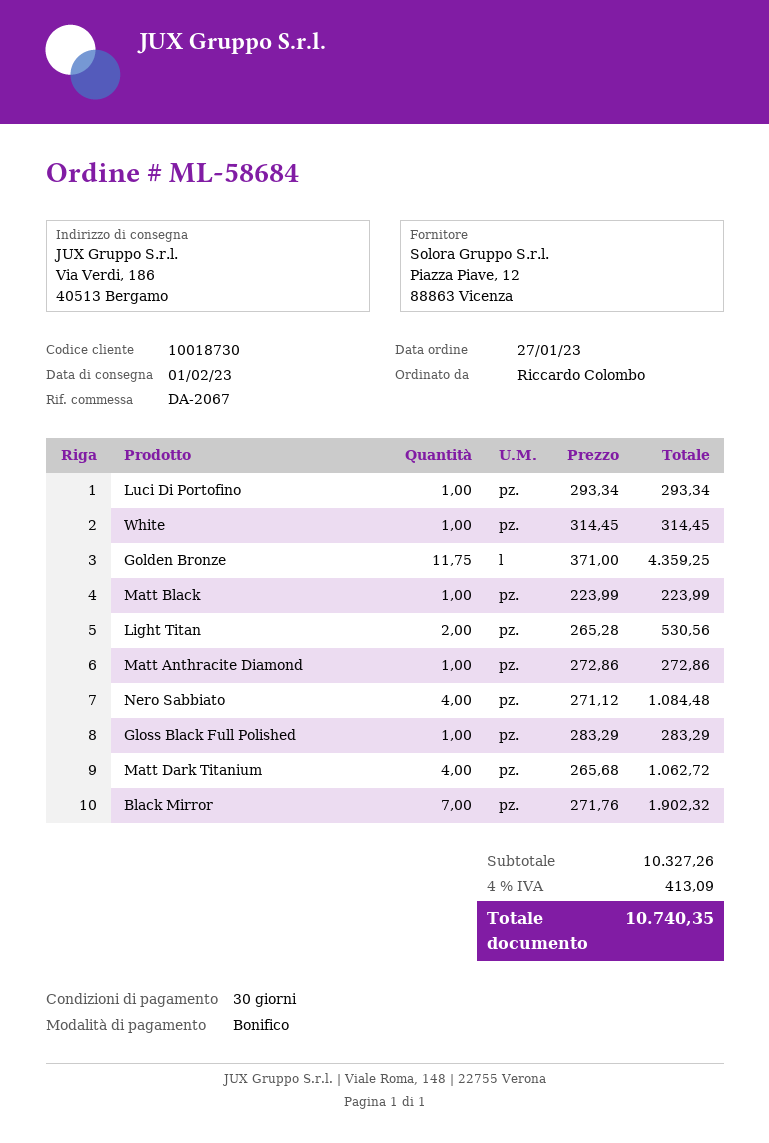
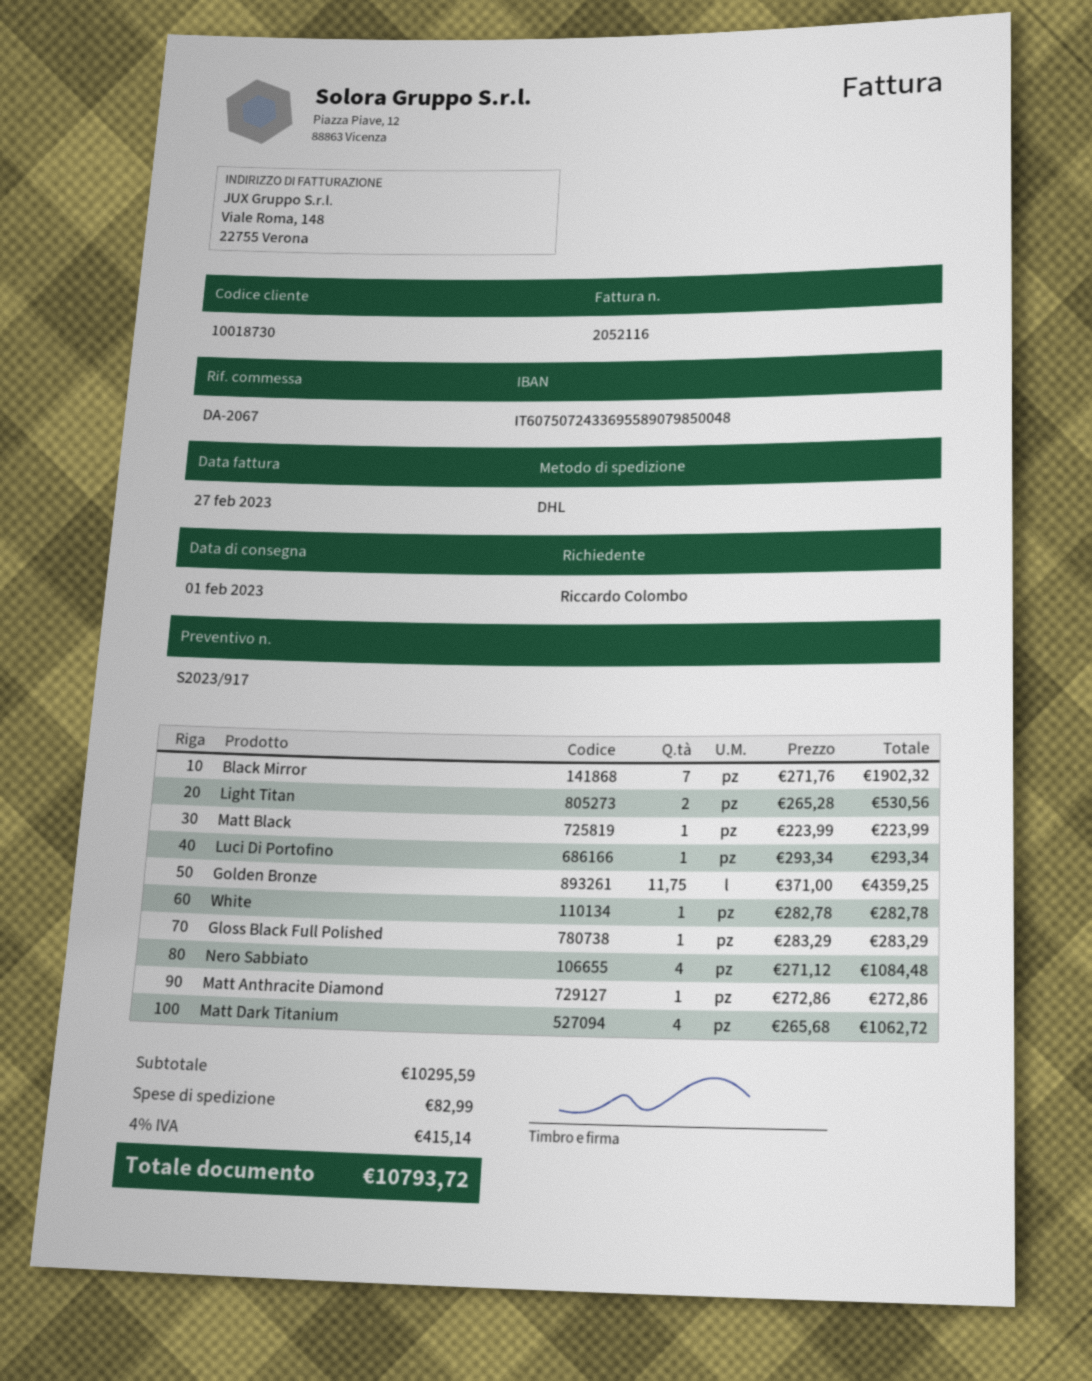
White: 1 x 314.45 = 314.45 -> 1 x 282.78 = 282.78
subtotal: 10327.26 -> 10295.59
shipping: none -> 82.99
tax: 4% = 413.09 -> 4% = 415.14
total: 10740.35 -> 10793.72

